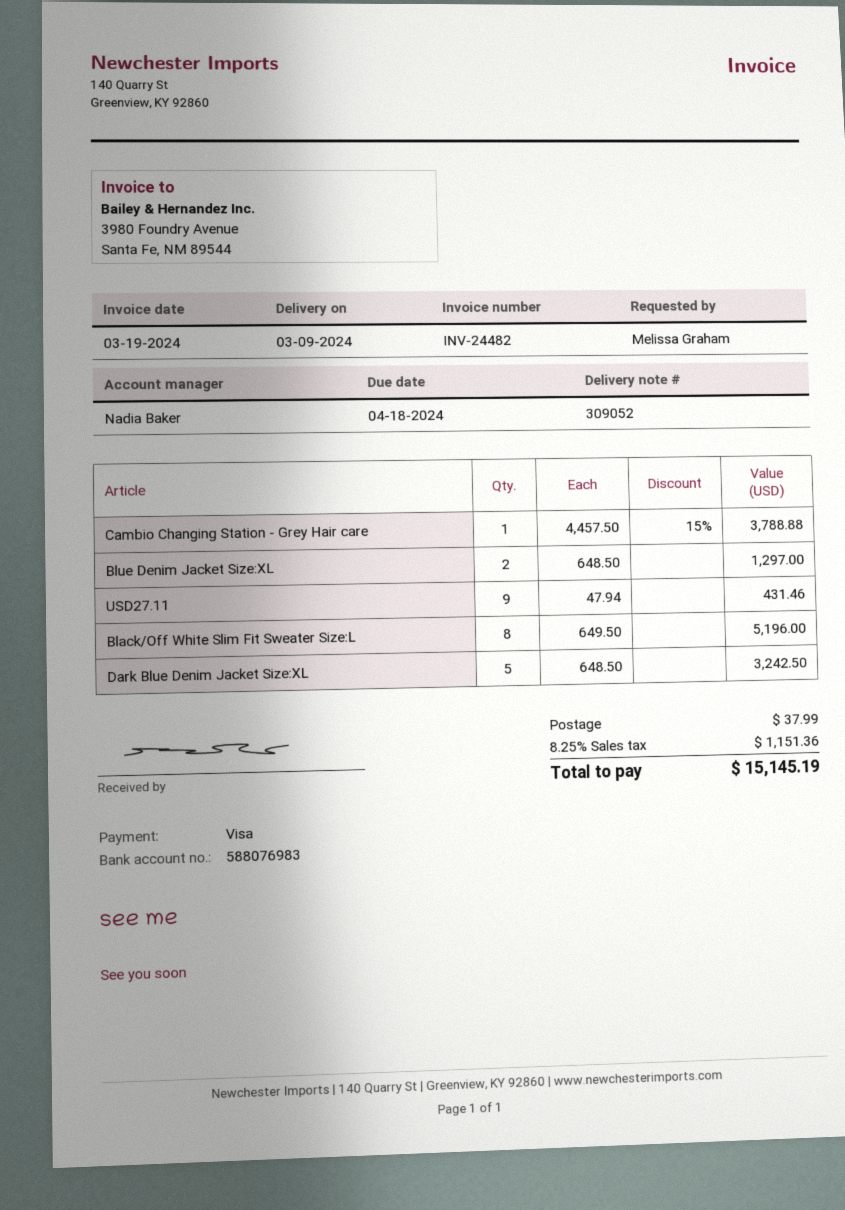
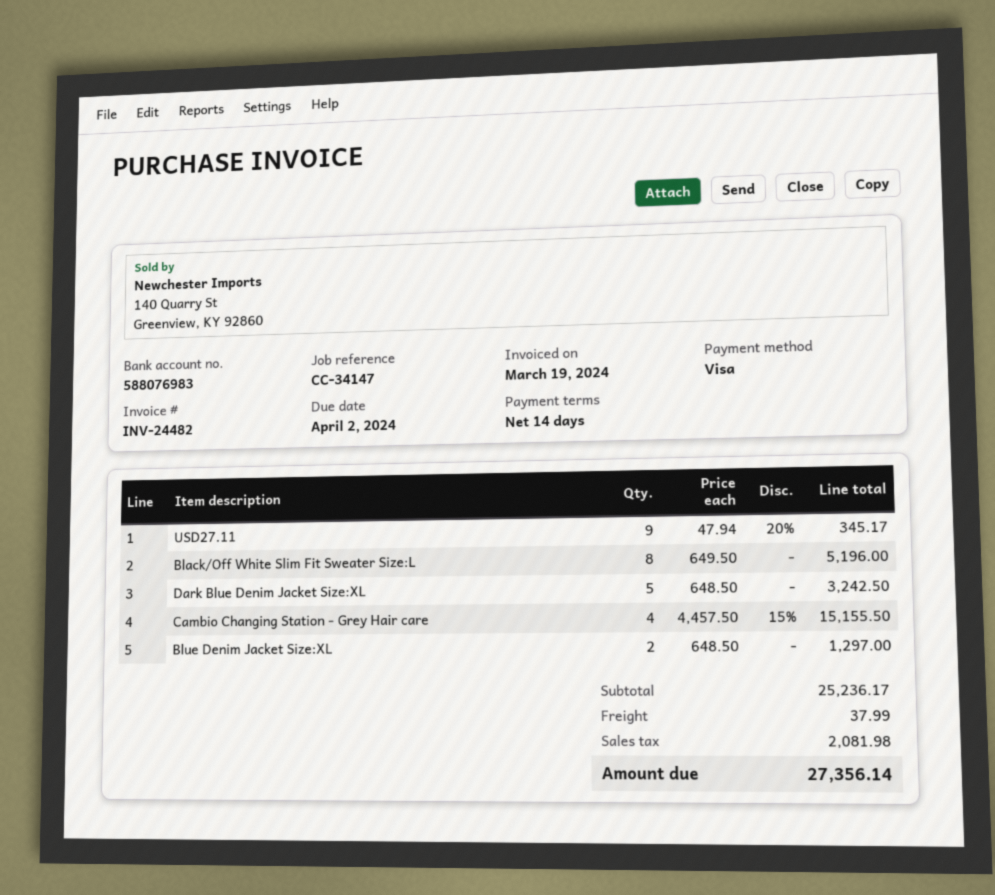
due date: 2024-04-18 -> 2024-04-02
Cambio Changing Station - Grey Hair care: 1 x 4457.50 - 15% = 3788.88 -> 4 x 4457.50 - 15% = 15155.50
USD27.11: 9 x 47.94 = 431.46 -> 9 x 47.94 - 20% = 345.17
tax: 1151.36 -> 2081.98
total: 15145.19 -> 27356.14

